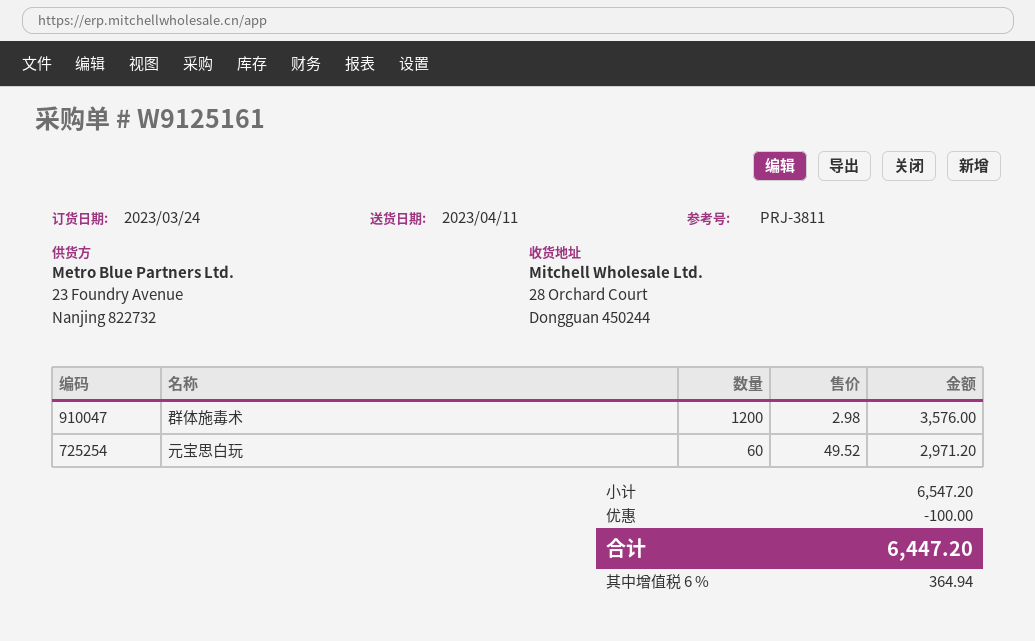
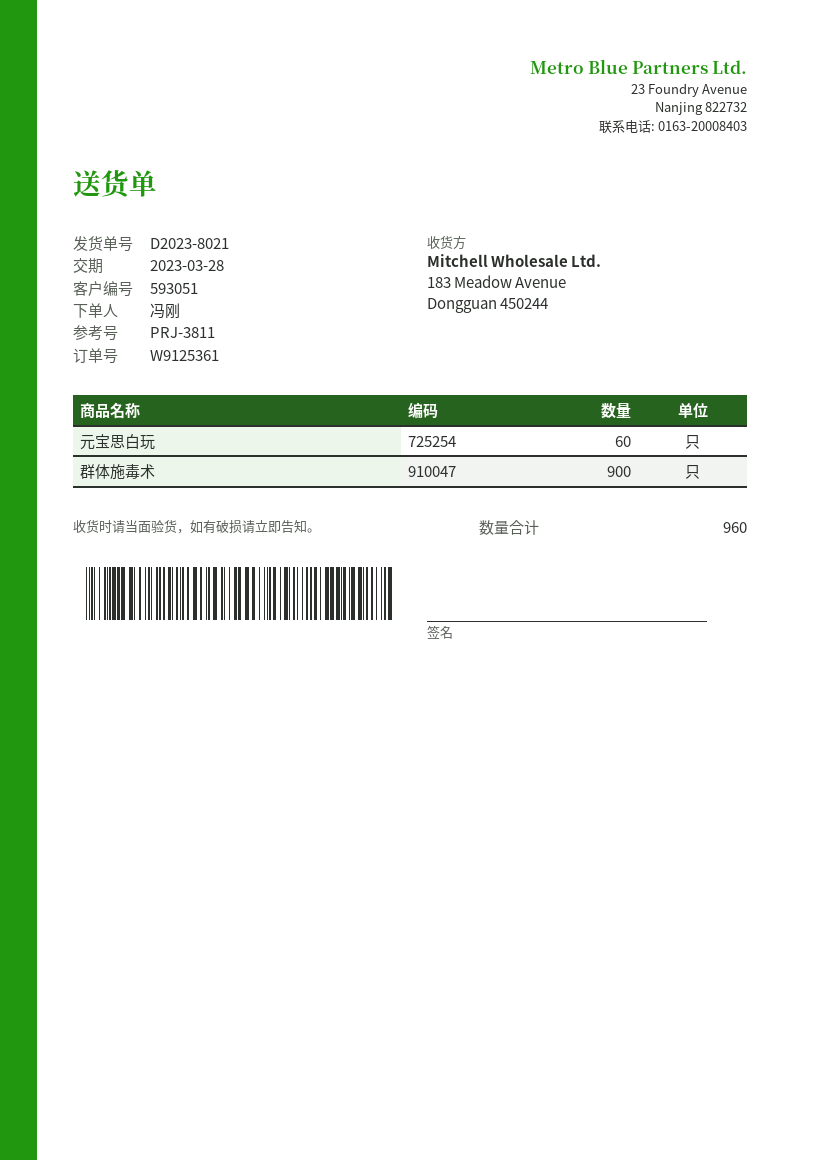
order number: W9125161 -> W9125361
delivery date: 2023-04-11 -> 2023-03-28
ship to: 28 Orchard Court, Dongguan 450244 -> 183 Meadow Avenue, Dongguan 450244
群体施毒术: 1200 -> 900

